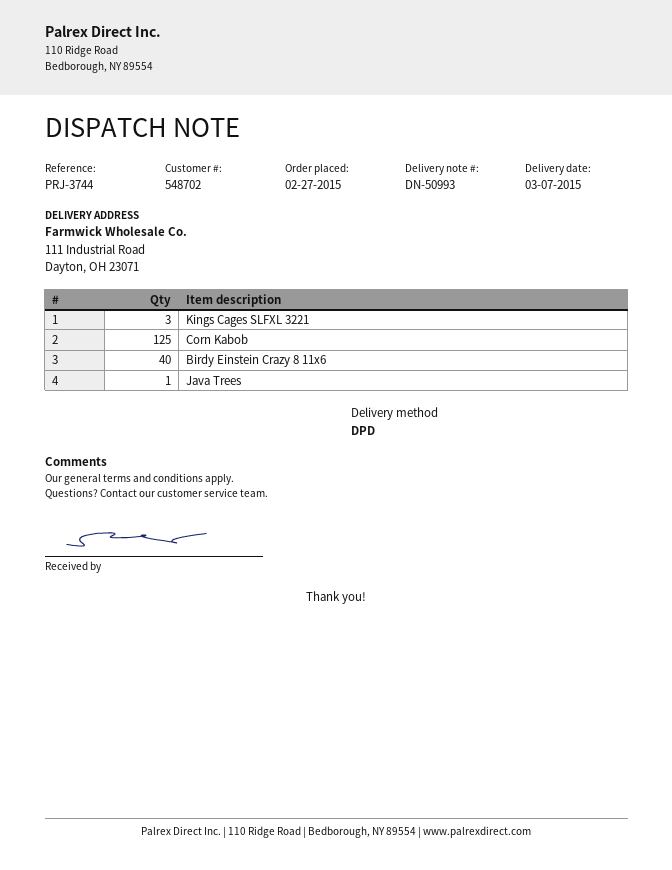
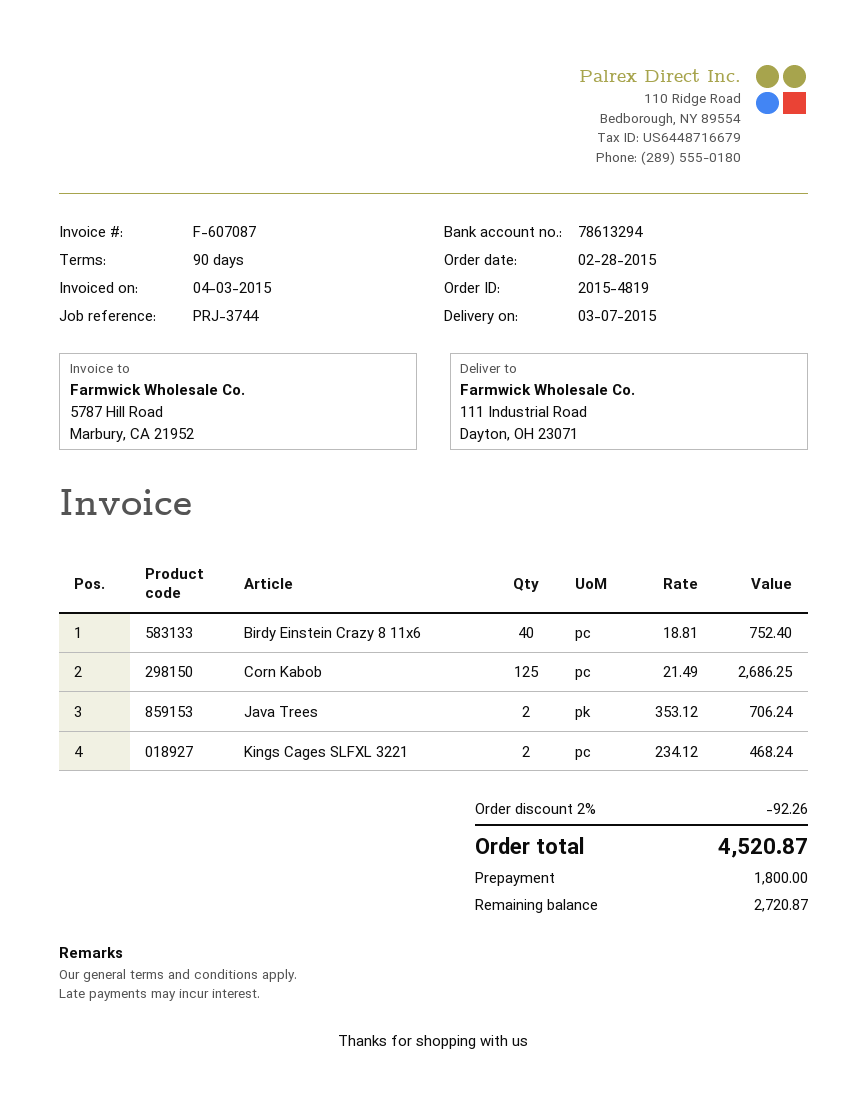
order date: 2015-02-27 -> 2015-02-28
Kings Cages SLFXL 3221: 3 -> 2
Java Trees: 1 -> 2

